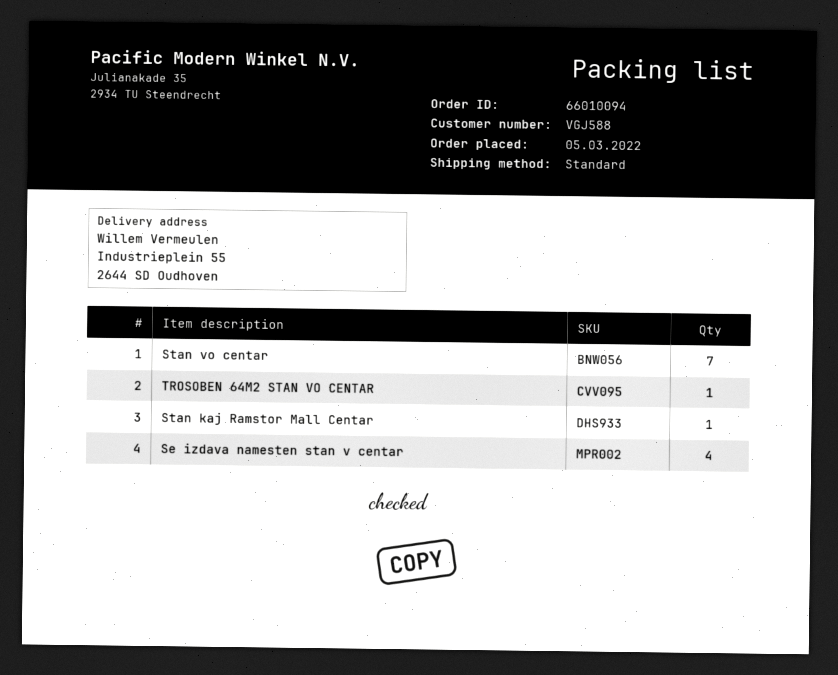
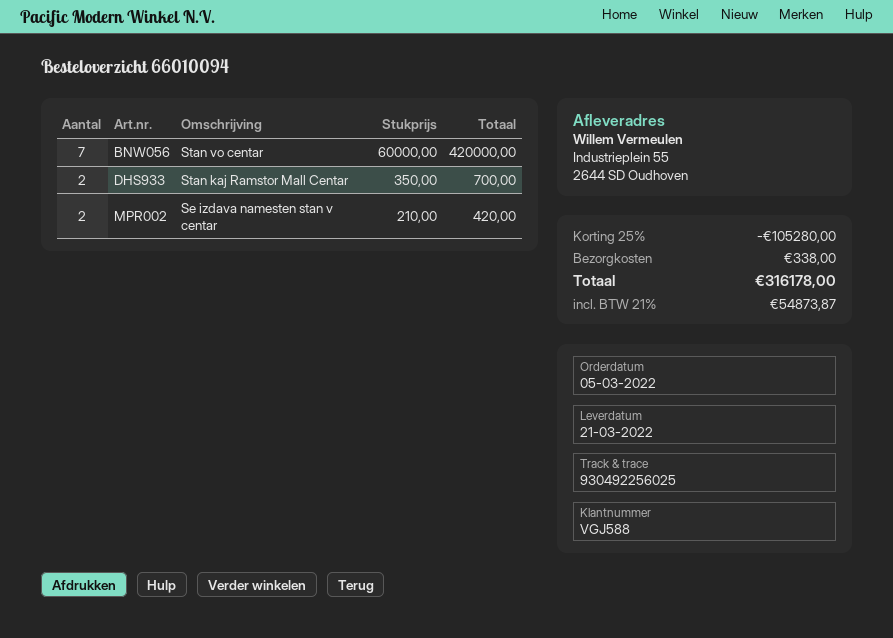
TROSOBEN 64M2 STAN VO CENTAR: 1 -> none
Stan kaj Ramstor Mall Centar: 1 -> 2
Se izdava namesten stan v centar: 4 -> 2

